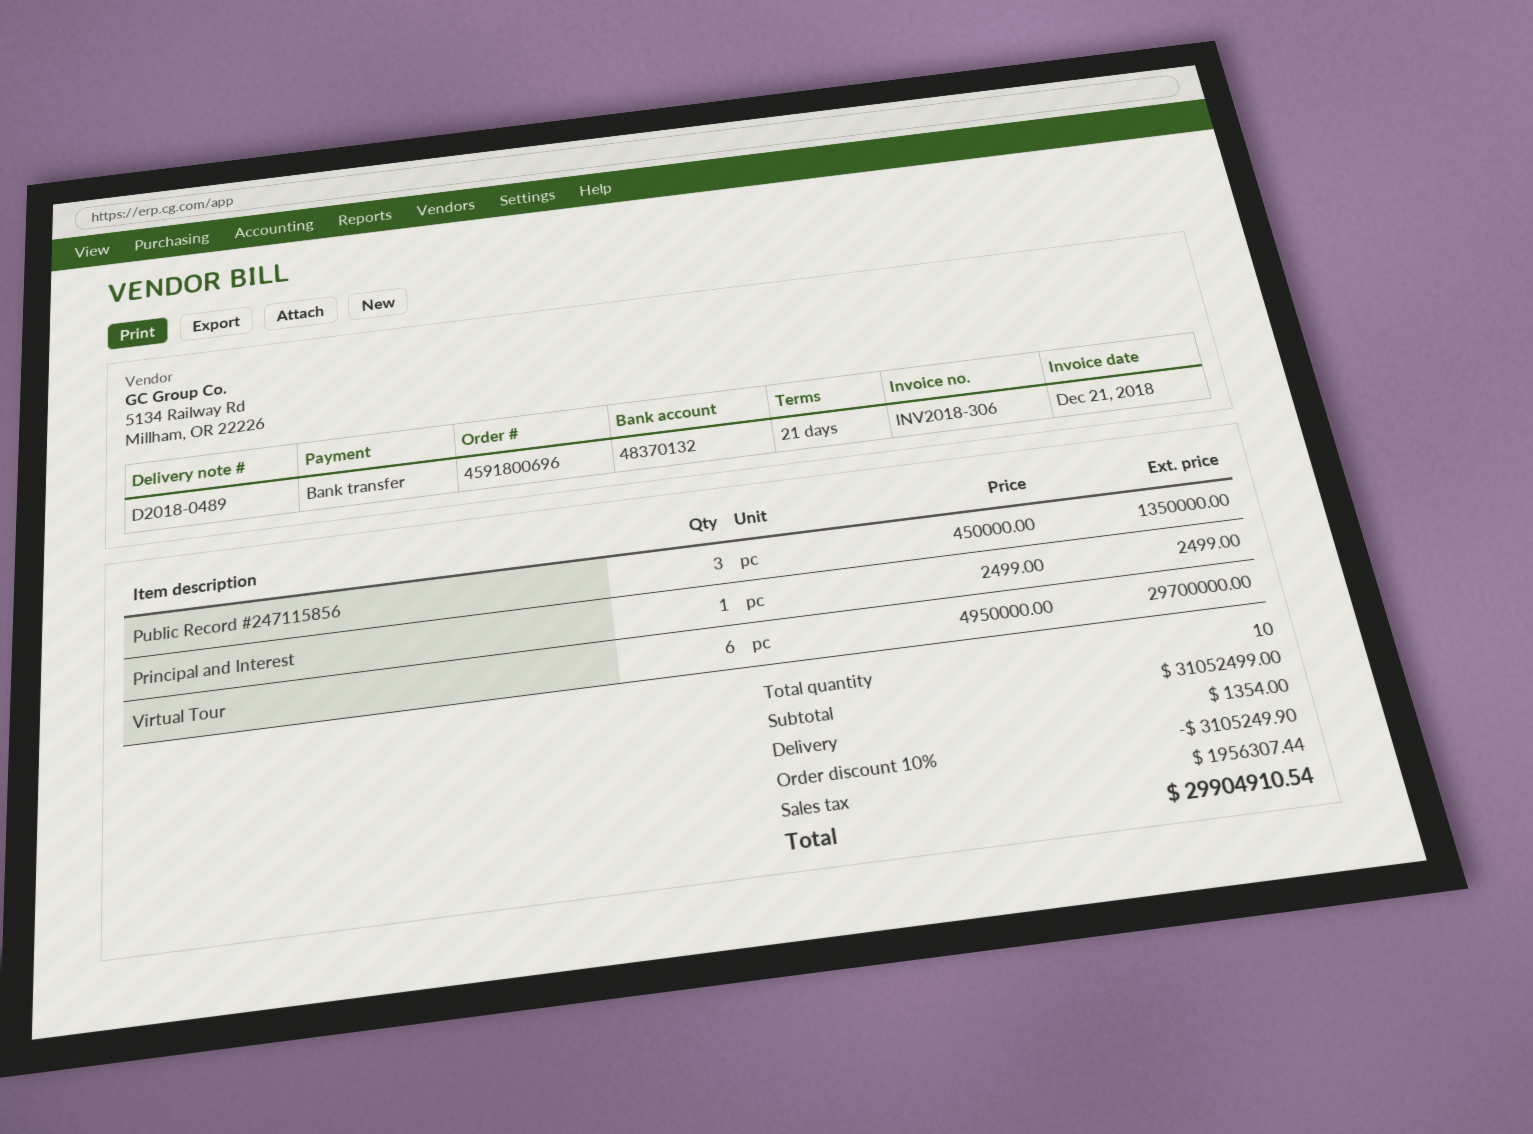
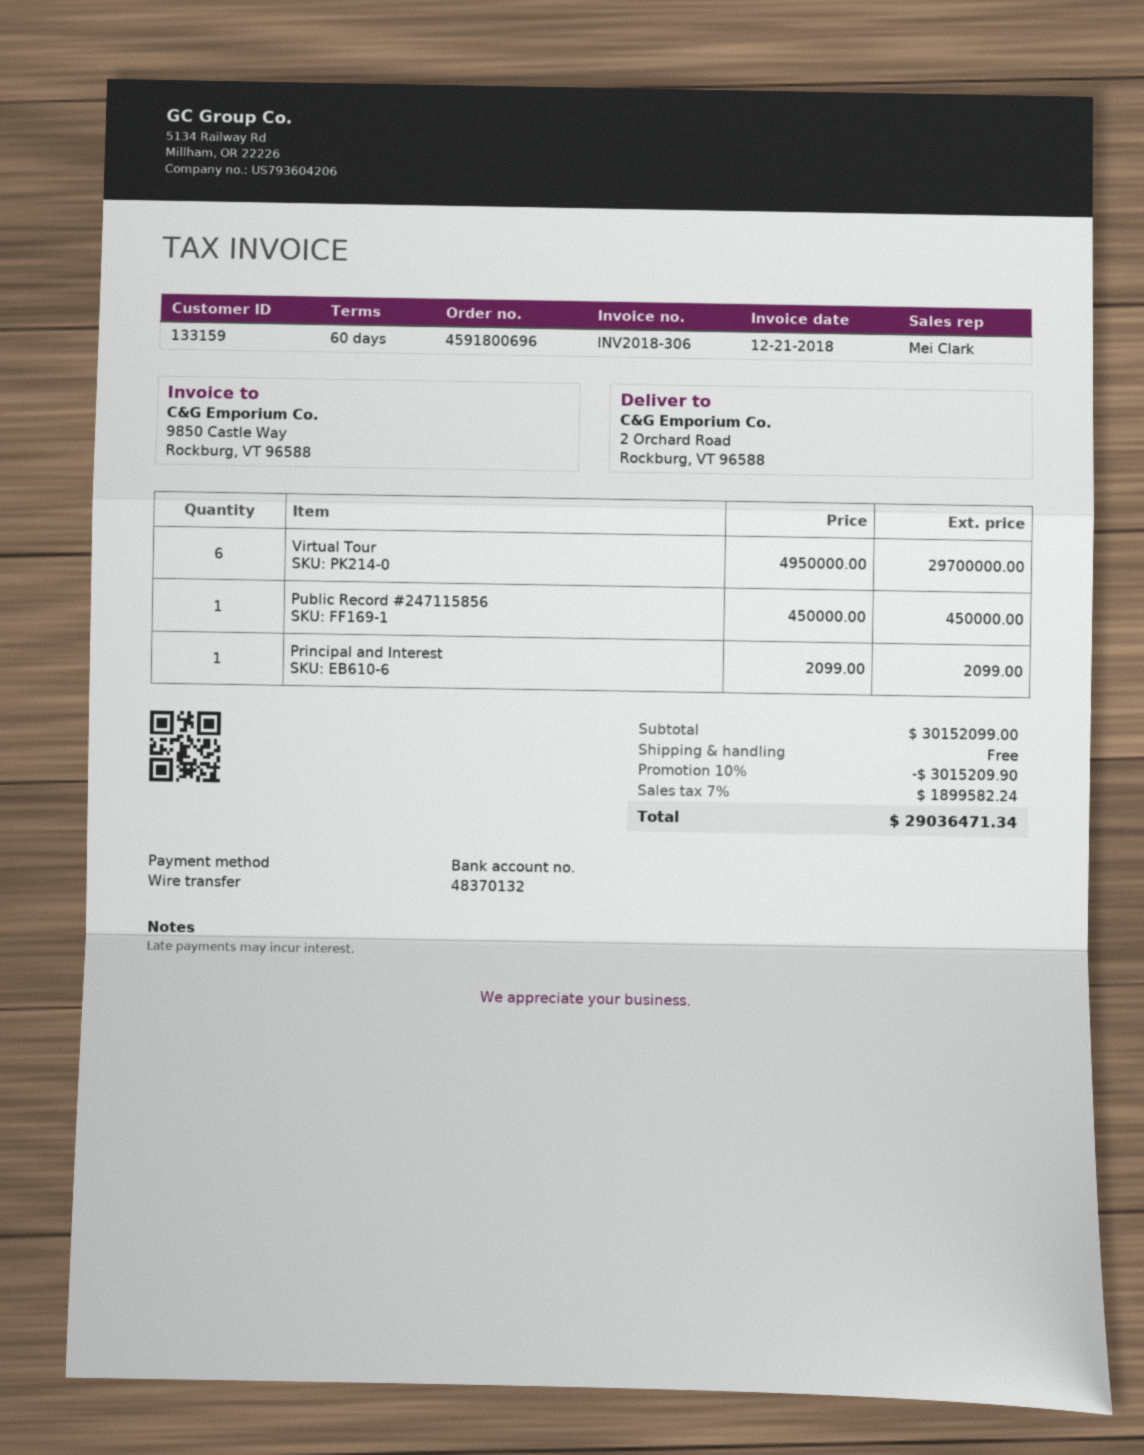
payment terms: 21 days -> 60 days
Public Record #247115856: 3 x 450000.00 = 1350000.00 -> 1 x 450000.00 = 450000.00
Principal and Interest: 1 x 2499.00 = 2499.00 -> 1 x 2099.00 = 2099.00
subtotal: 31052499.00 -> 30152099.00
discount: 10% = 3105249.90 -> 10% = 3015209.90
shipping: 1354.00 -> 0.00
tax: 1956307.44 -> 1899582.24
total: 29904910.54 -> 29036471.34

